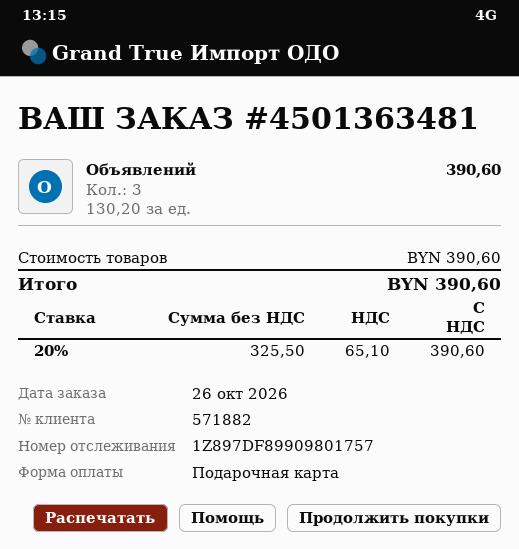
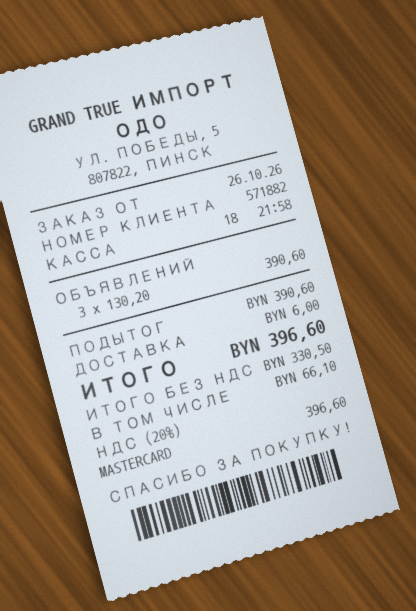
payment method: gift card -> Mastercard
shipping: none -> 6.00
net: 325.50 -> 330.50
tax: 20% = 65.10 -> 20% = 66.10
total: 390.60 -> 396.60

